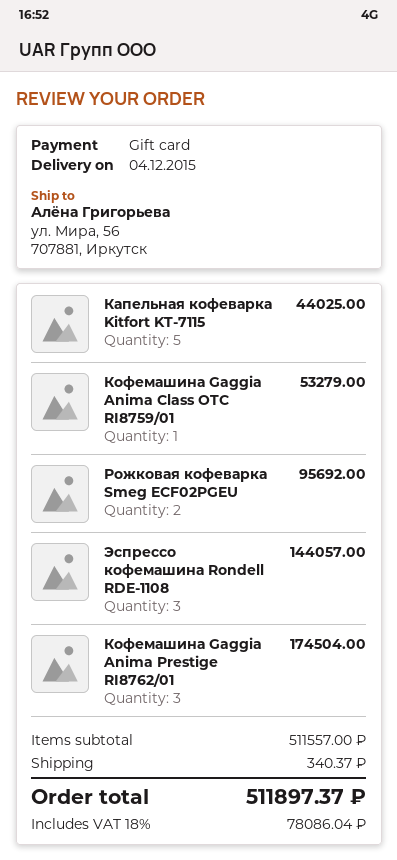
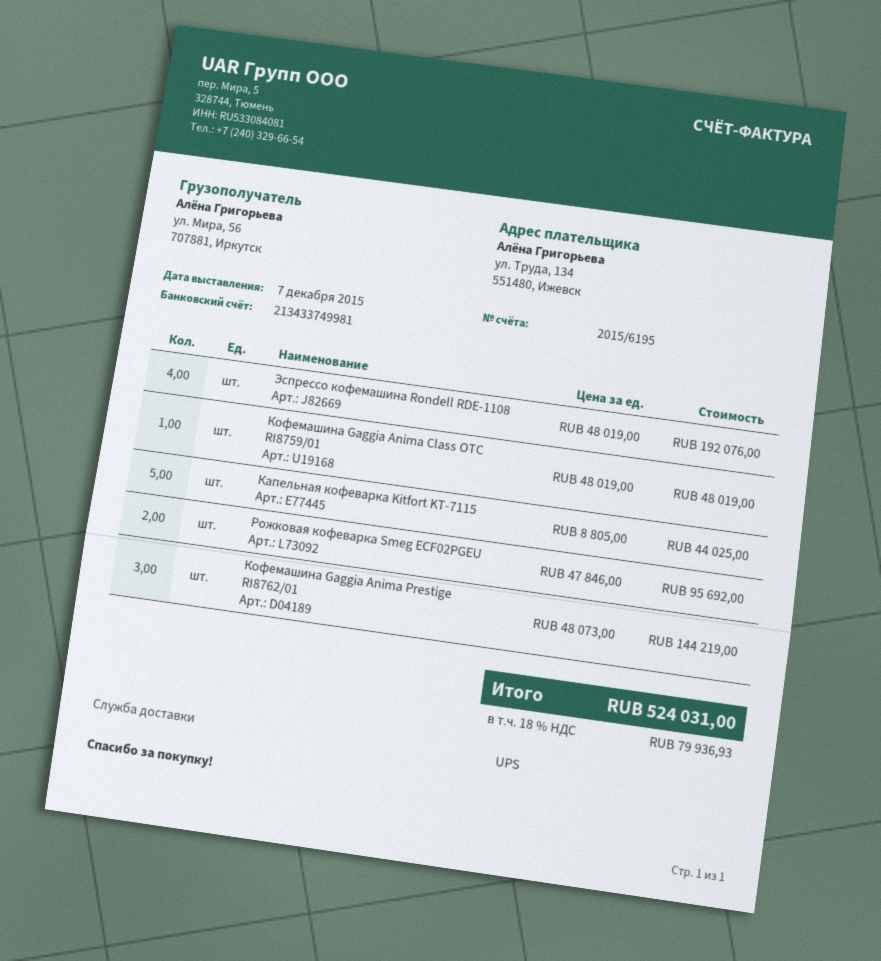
Кофемашина Gaggia Anima Class OTC RI8759/01: 1 for 53279.00 -> 1 for 48019.00
Эспрессо кофемашина Rondell RDE-1108: 3 for 144057.00 -> 4 for 192076.00
Кофемашина Gaggia Anima Prestige RI8762/01: 3 for 174504.00 -> 3 for 144219.00
shipping: 340.37 -> none
tax: 18% = 78086.04 -> 18% = 79936.93
total: 511897.37 -> 524031.00

